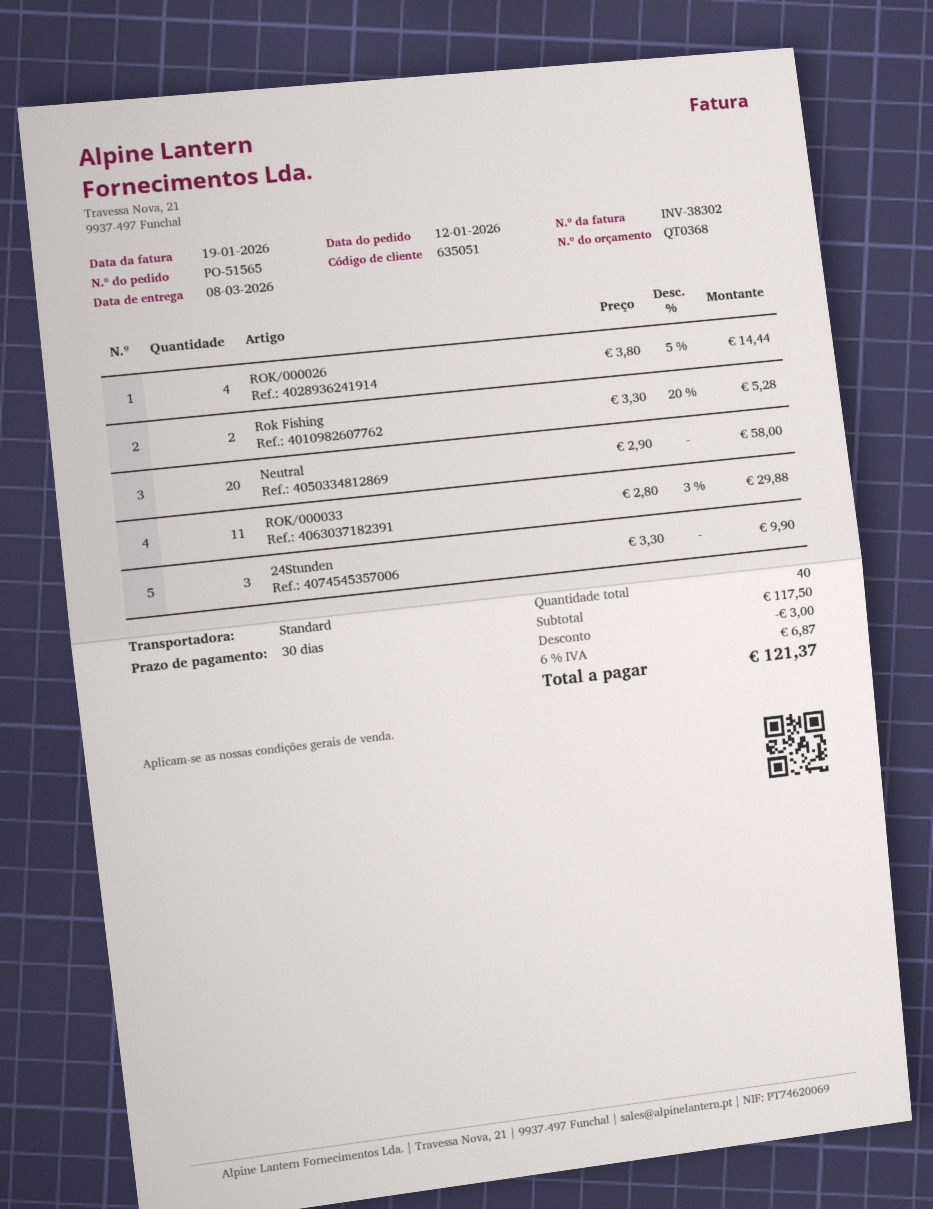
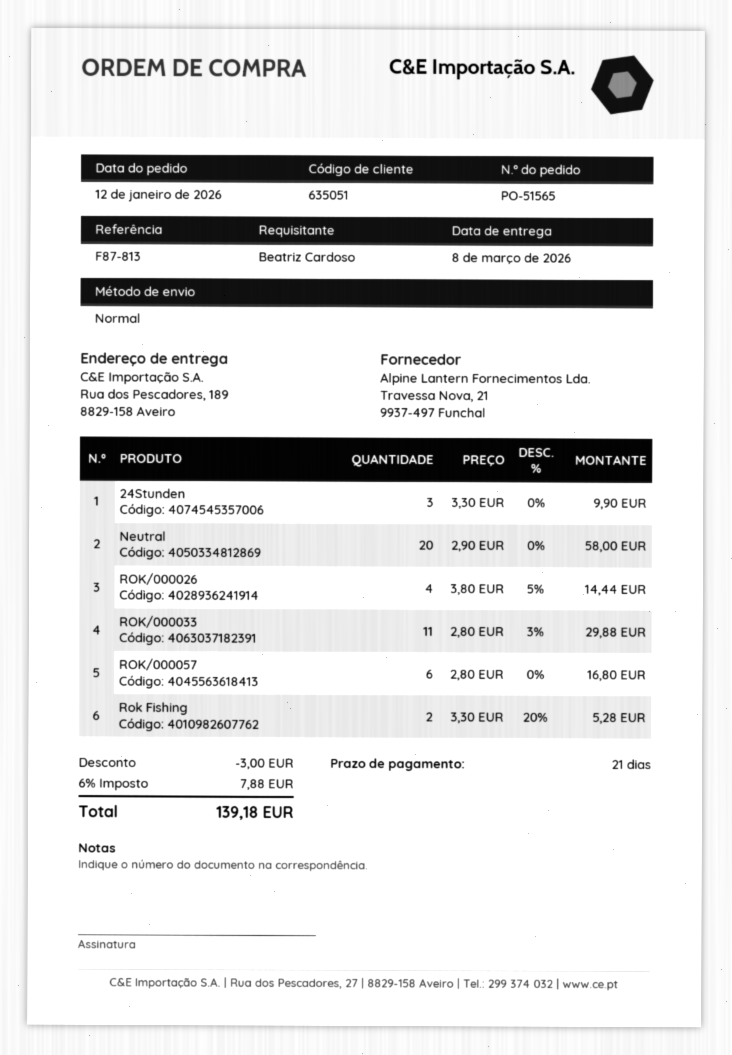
payment terms: 30 days -> 21 days
ROK/000057: none -> 6 x 2.80 = 16.80
tax: 6% = 6.87 -> 6% = 7.88
total: 121.37 -> 139.18

